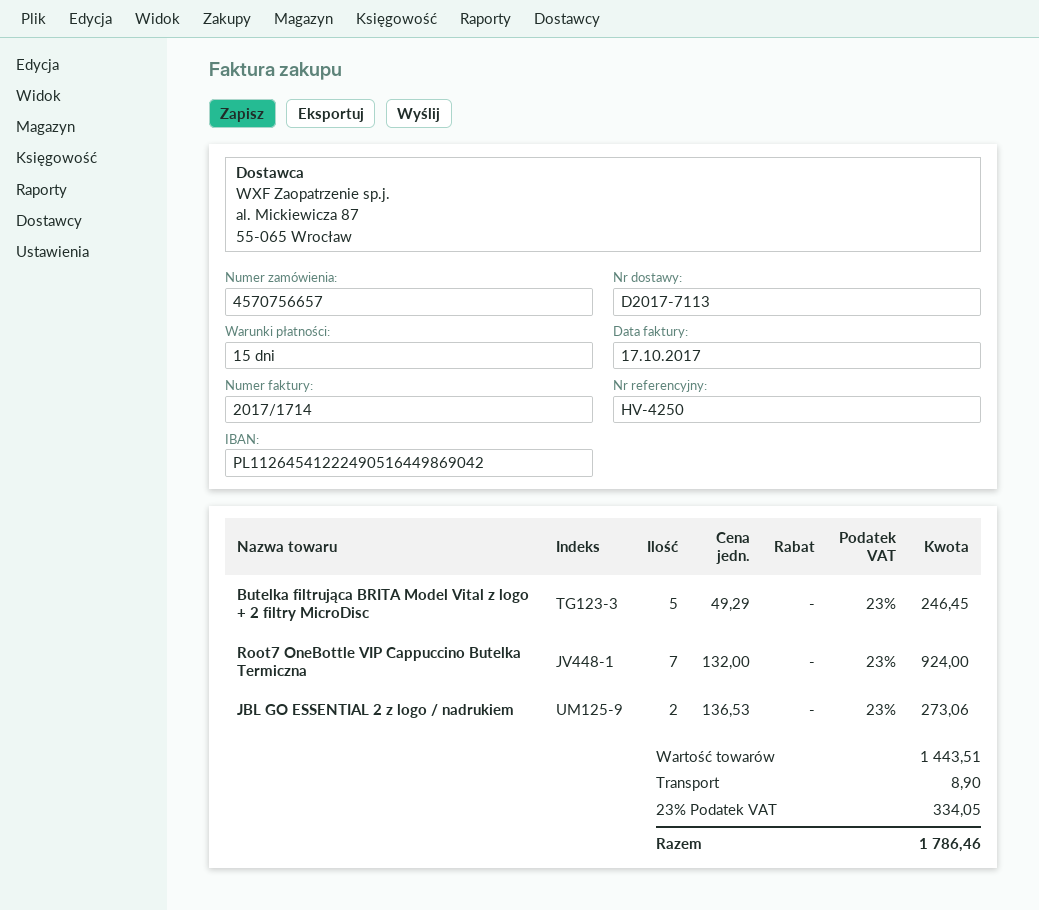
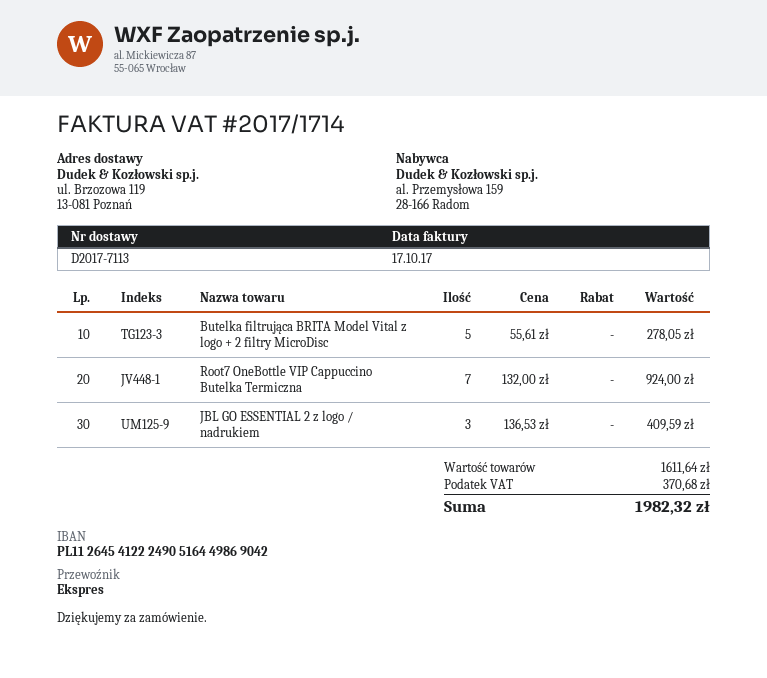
Butelka filtrująca BRITA Model Vital z logo + 2 filtry MicroDisc: 5 x 49.29 = 246.45 -> 5 x 55.61 = 278.05
JBL GO ESSENTIAL 2 z logo / nadrukiem: 2 x 136.53 = 273.06 -> 3 x 136.53 = 409.59
subtotal: 1443.51 -> 1611.64
shipping: 8.90 -> none
tax: 334.05 -> 370.68
total: 1786.46 -> 1982.32

